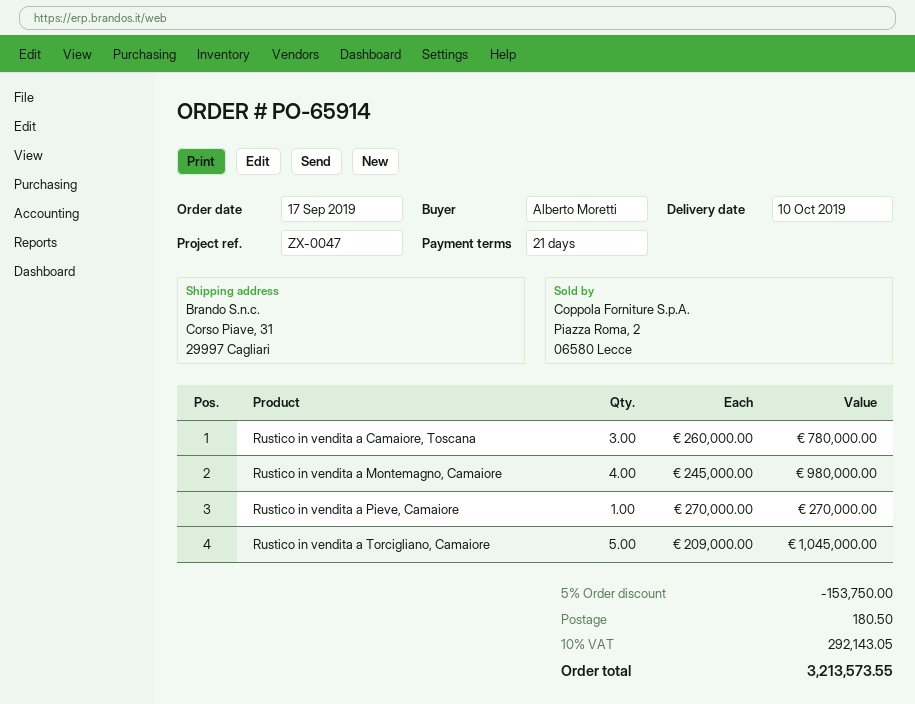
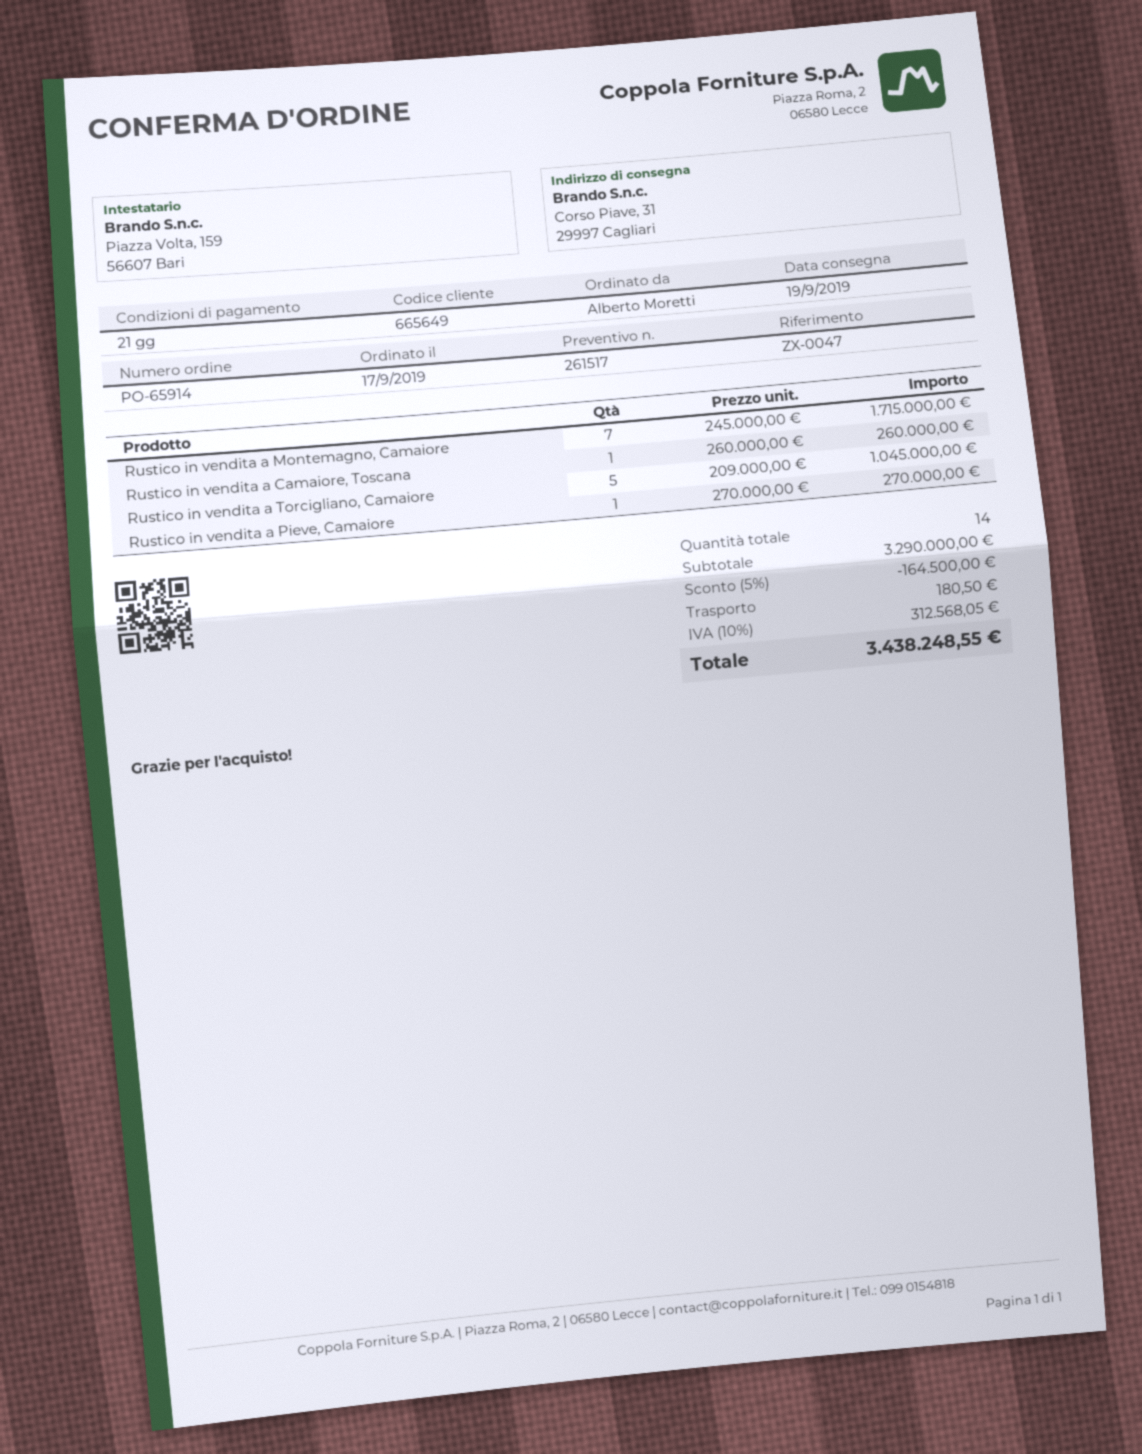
delivery date: 2019-10-10 -> 2019-09-19
Rustico in vendita a Camaiore, Toscana: 3 x 260000.00 = 780000.00 -> 1 x 260000.00 = 260000.00
Rustico in vendita a Montemagno, Camaiore: 4 x 245000.00 = 980000.00 -> 7 x 245000.00 = 1715000.00
discount: 5% = 153750.00 -> 5% = 164500.00
tax: 10% = 292143.05 -> 10% = 312568.05
total: 3213573.55 -> 3438248.55

